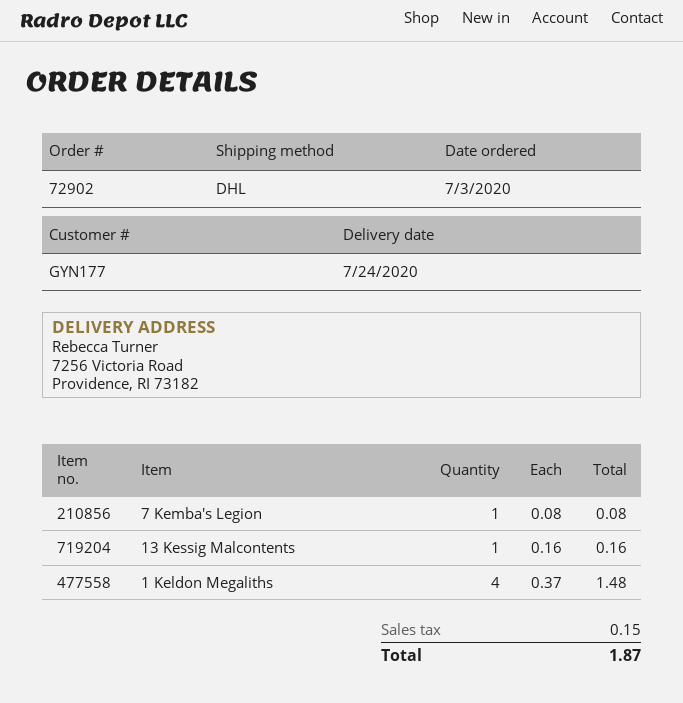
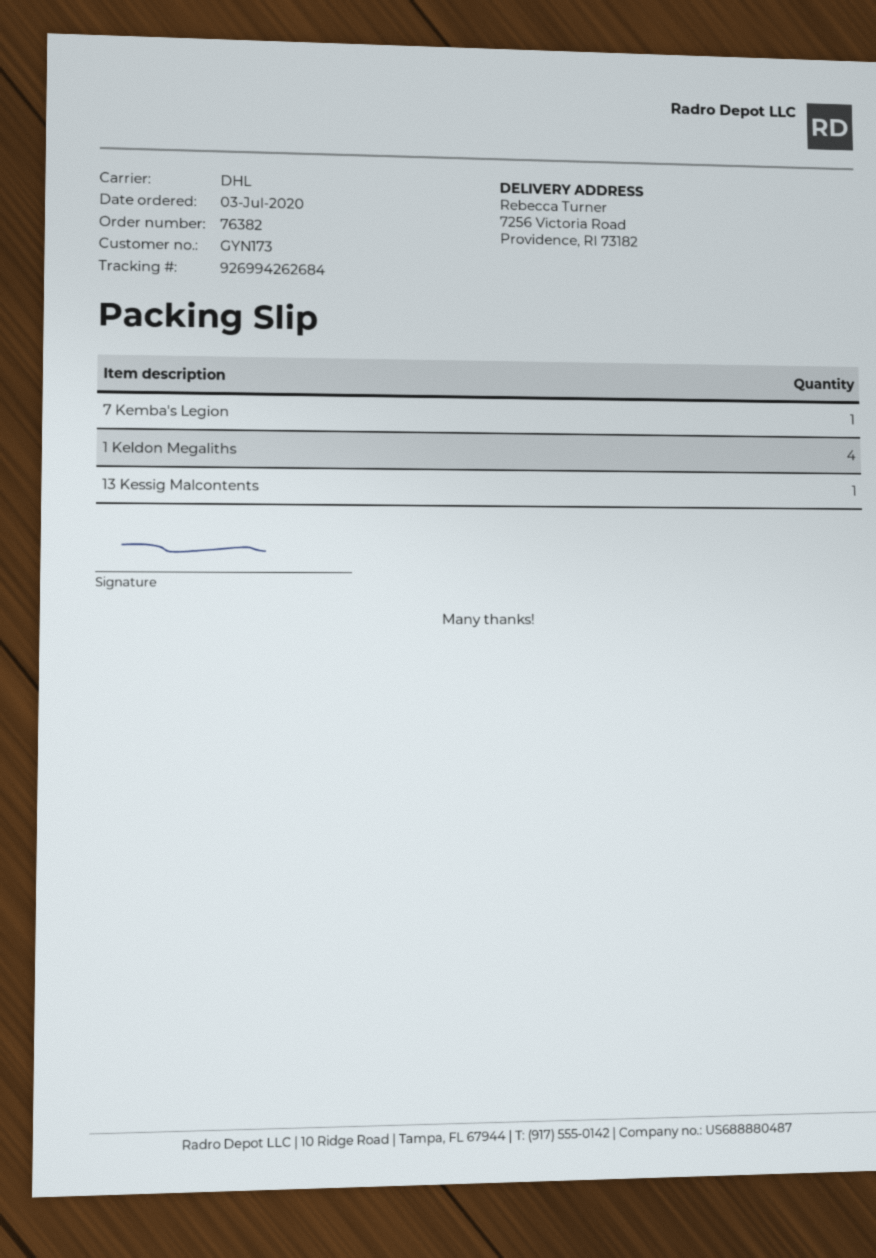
order number: 72902 -> 76382
customer number: GYN177 -> GYN173

